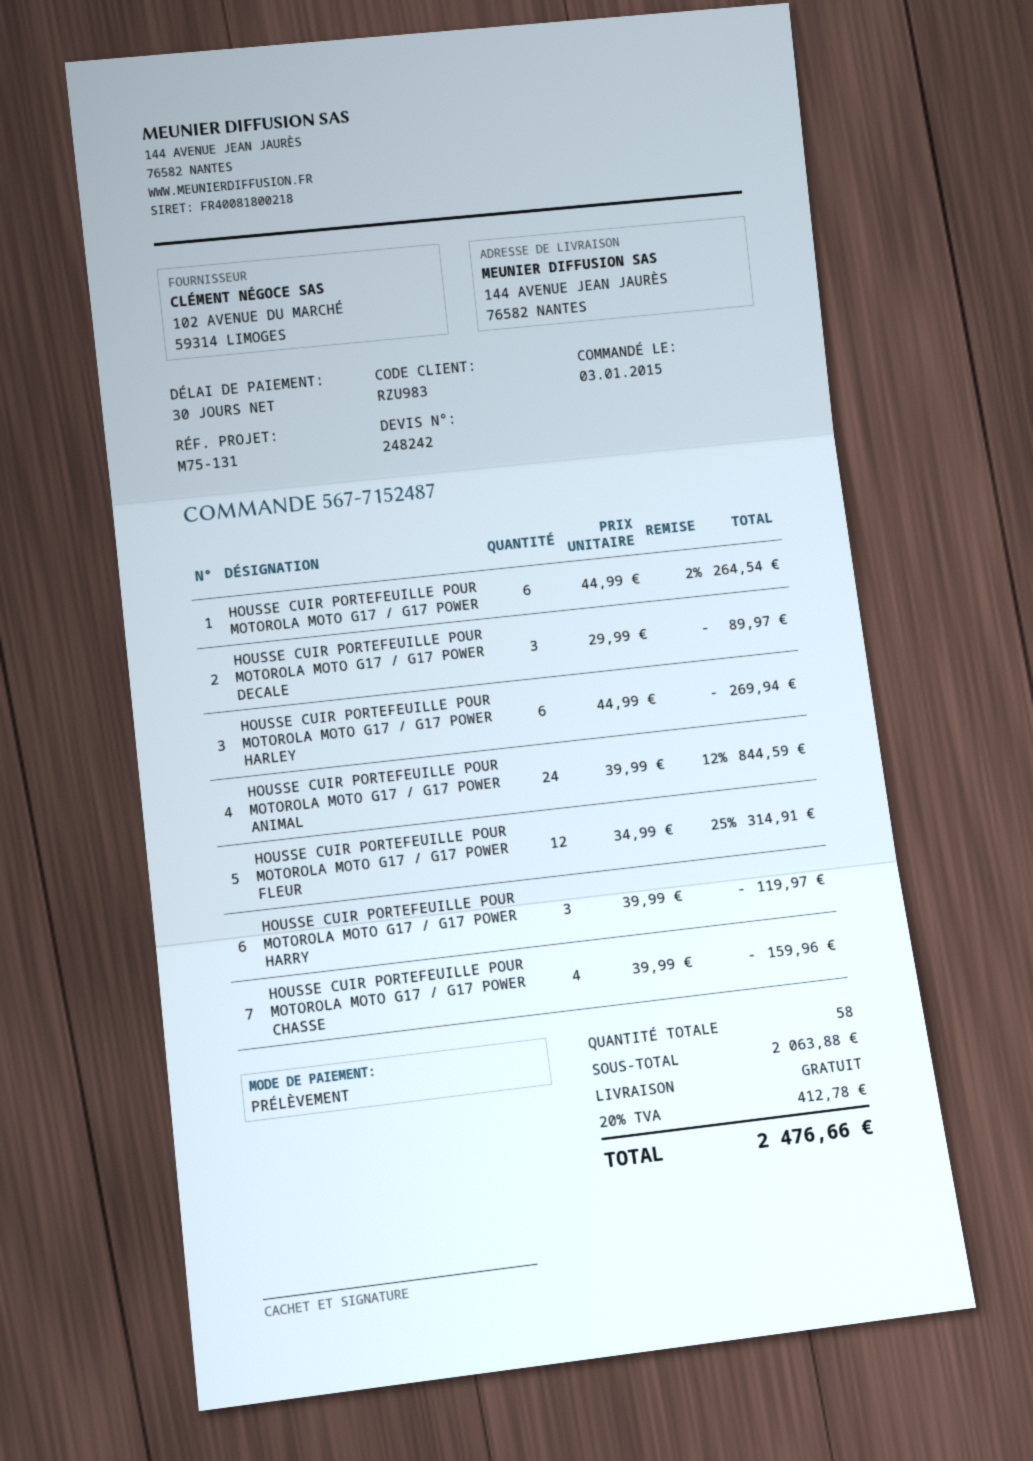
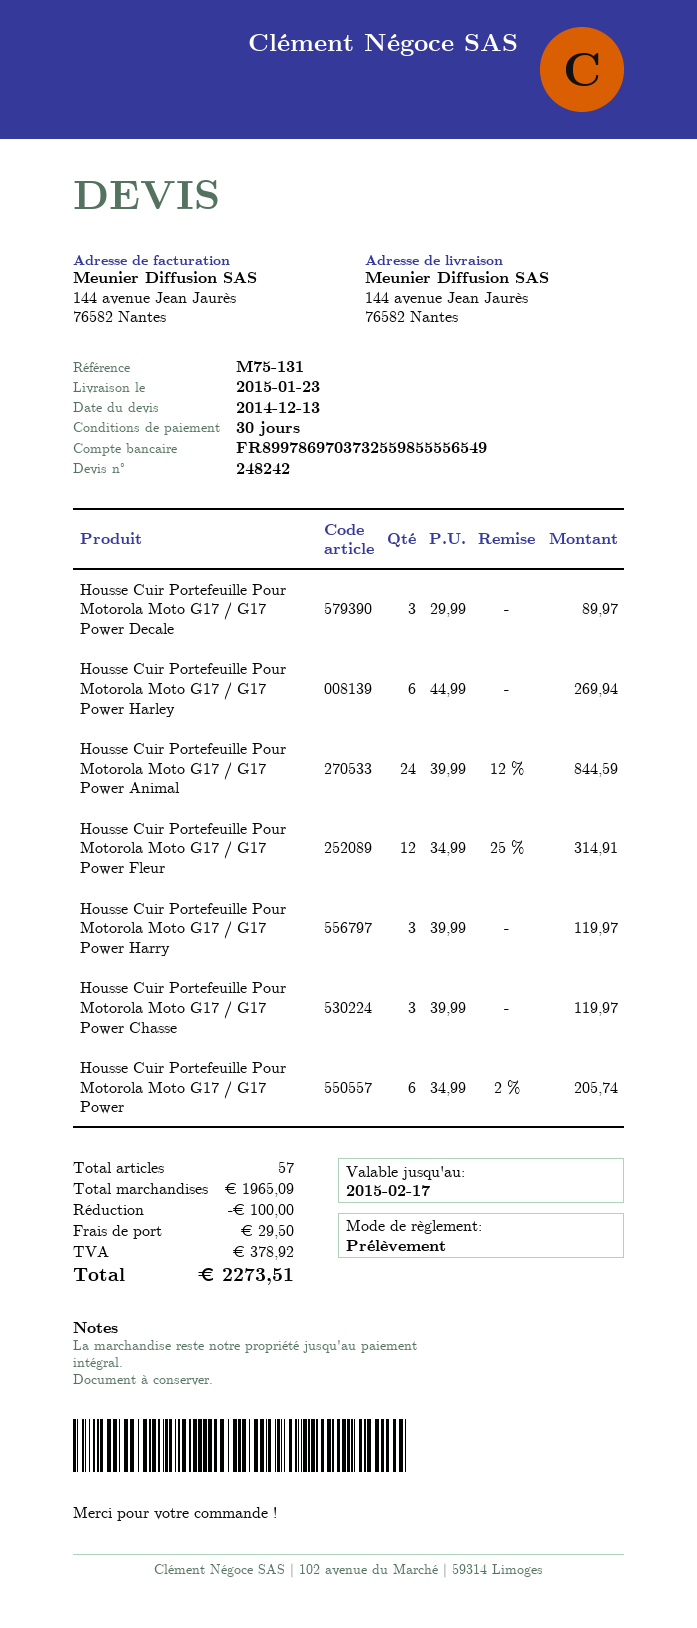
HOUSSE CUIR PORTEFEUILLE POUR MOTOROLA MOTO G17 / G17 POWER: 6 x 44.99 - 2% = 264.54 -> 6 x 34.99 - 2% = 205.74
HOUSSE CUIR PORTEFEUILLE POUR MOTOROLA MOTO G17 / G17 POWER CHASSE: 4 x 39.99 = 159.96 -> 3 x 39.99 = 119.97
total quantity: 58 -> 57
subtotal: 2063.88 -> 1965.09
discount: none -> 100.00
shipping: 0.00 -> 29.50
tax: 412.78 -> 378.92
total: 2476.66 -> 2273.51

